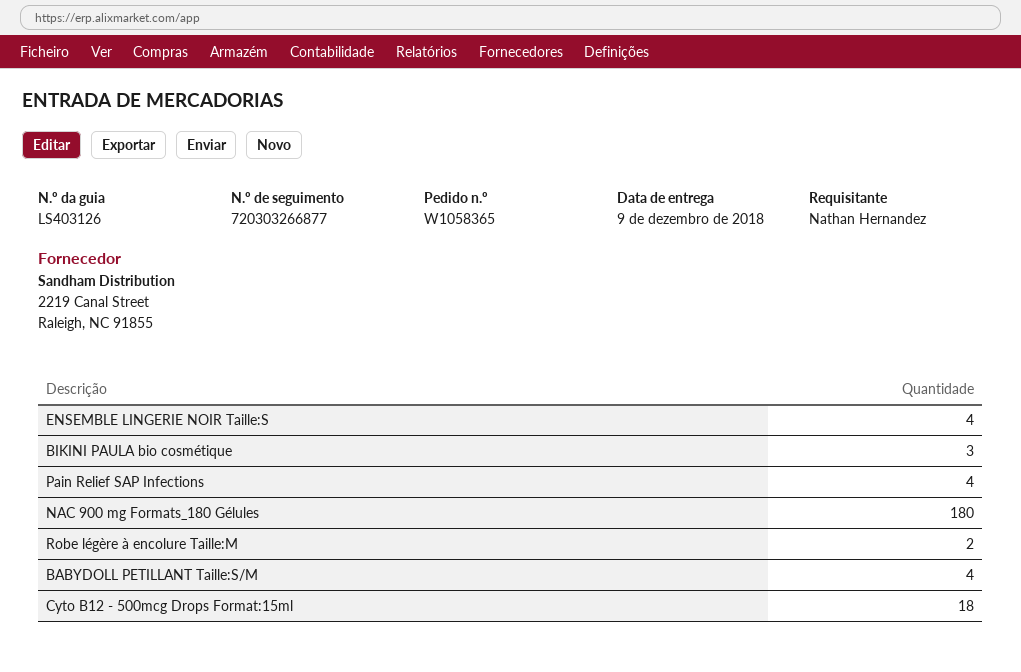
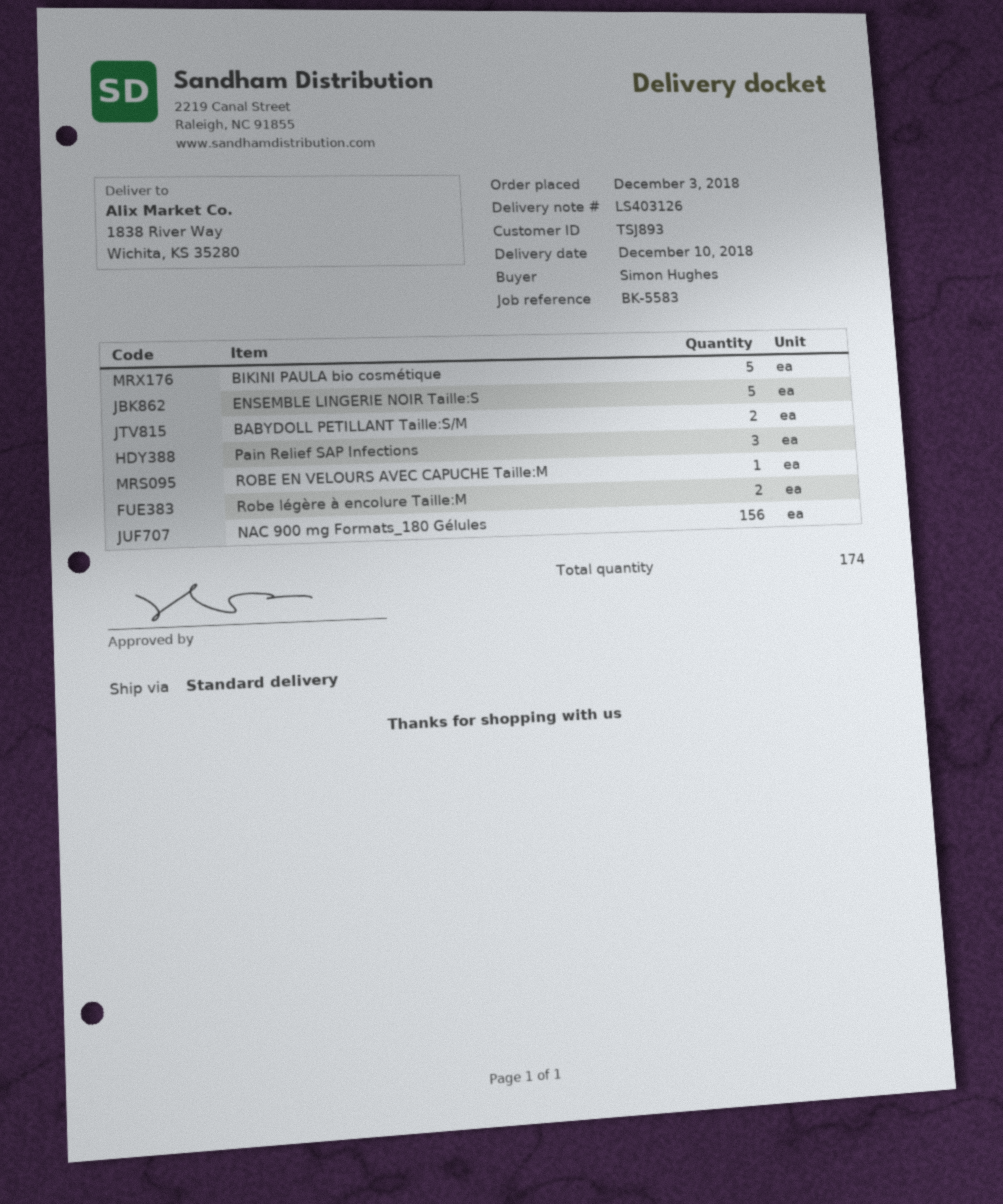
delivery date: 2018-12-09 -> 2018-12-10
ordered by: Nathan Hernandez -> Simon Hughes
ENSEMBLE LINGERIE NOIR Taille:S: 4 -> 5
BIKINI PAULA bio cosmétique: 3 -> 5
Pain Relief SAP Infections: 4 -> 3
NAC 900 mg Formats_180 Gélules: 180 -> 156
BABYDOLL PETILLANT Taille:S/M: 4 -> 2
Cyto B12 - 500mcg Drops Format:15ml: 18 -> none
ROBE EN VELOURS AVEC CAPUCHE Taille:M: none -> 1

